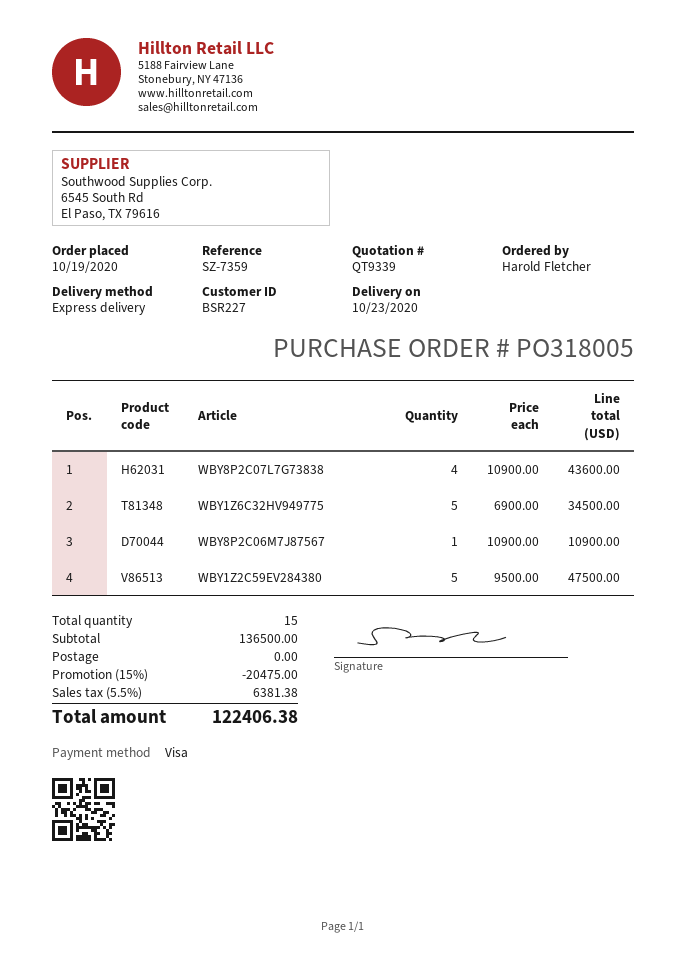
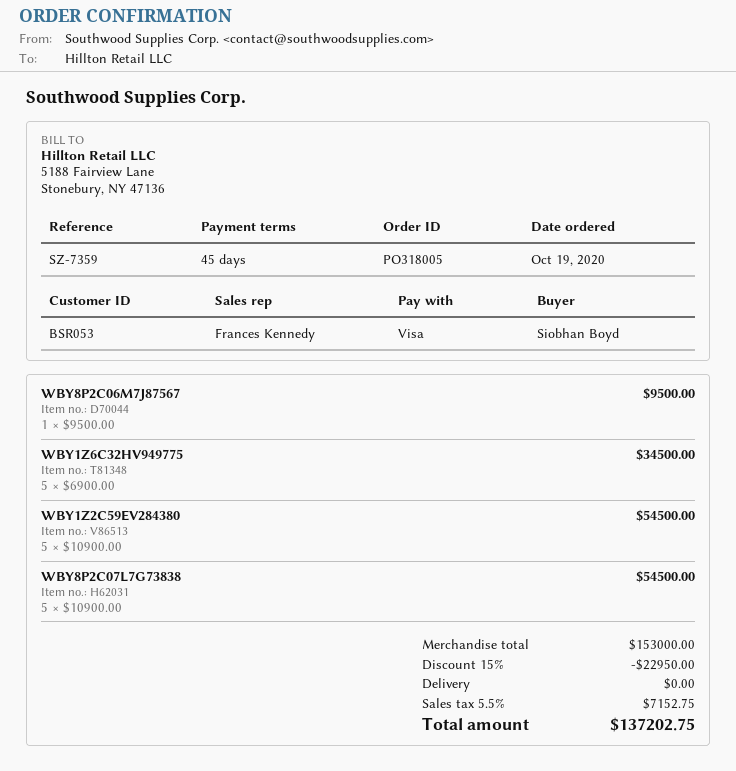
customer number: BSR227 -> BSR053
ordered by: Harold Fletcher -> Siobhan Boyd
WBY8P2C07L7G73838: 4 x 10900.00 = 43600.00 -> 5 x 10900.00 = 54500.00
WBY8P2C06M7J87567: 1 x 10900.00 = 10900.00 -> 1 x 9500.00 = 9500.00
WBY1Z2C59EV284380: 5 x 9500.00 = 47500.00 -> 5 x 10900.00 = 54500.00
subtotal: 136500.00 -> 153000.00
discount: 15% = 20475.00 -> 15% = 22950.00
tax: 5.5% = 6381.38 -> 5.5% = 7152.75
total: 122406.38 -> 137202.75

